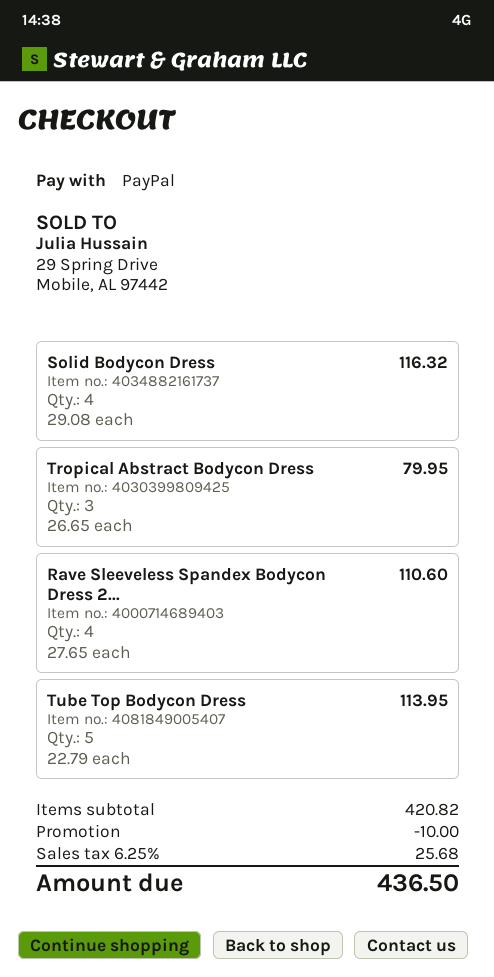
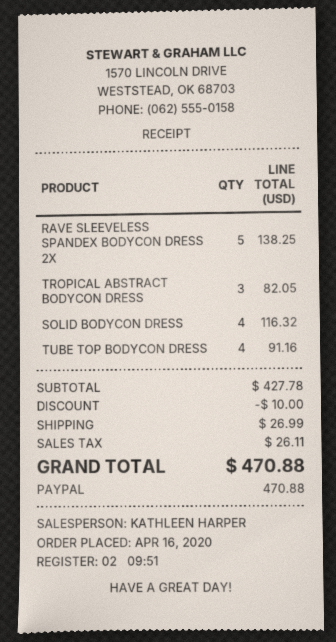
Tropical Abstract Bodycon Dress: 3 for 79.95 -> 3 for 82.05
Rave Sleeveless Spandex Bodycon Dress 2...: 4 for 110.60 -> 5 for 138.25
Tube Top Bodycon Dress: 5 for 113.95 -> 4 for 91.16
subtotal: 420.82 -> 427.78
shipping: none -> 26.99
tax: 25.68 -> 26.11
total: 436.50 -> 470.88

